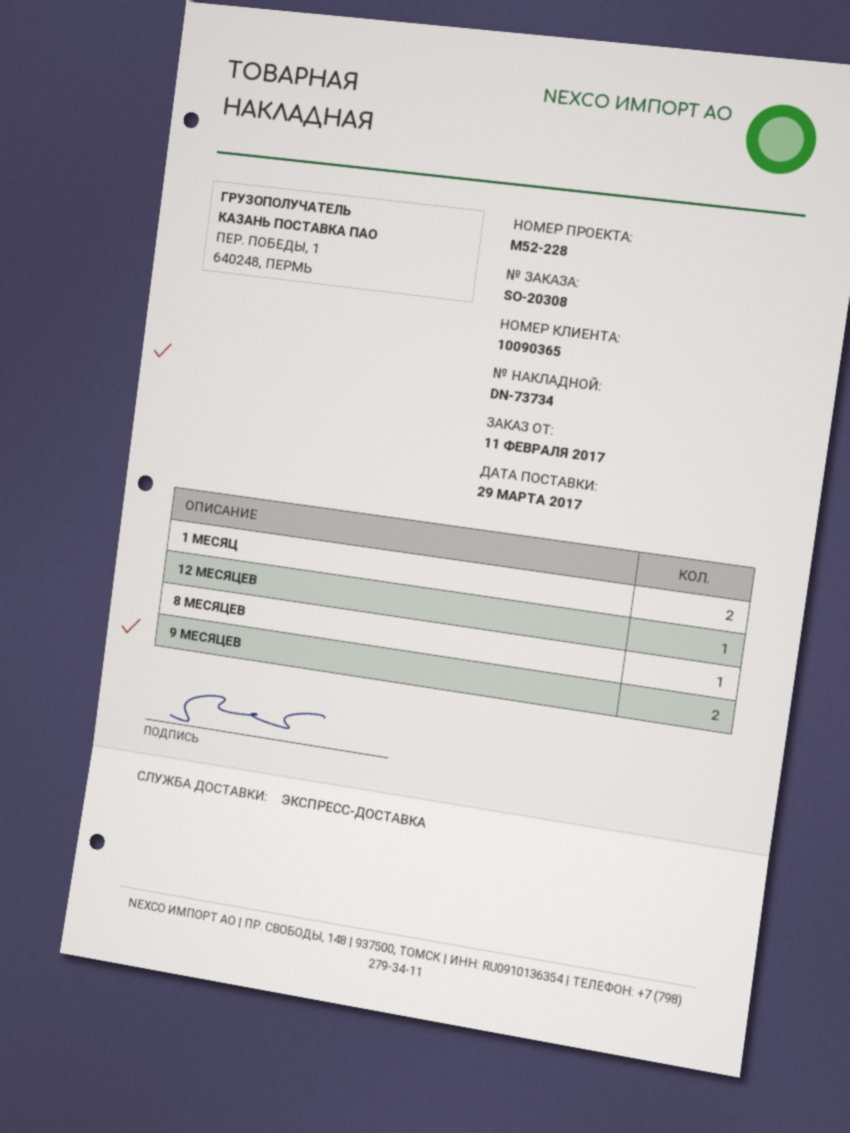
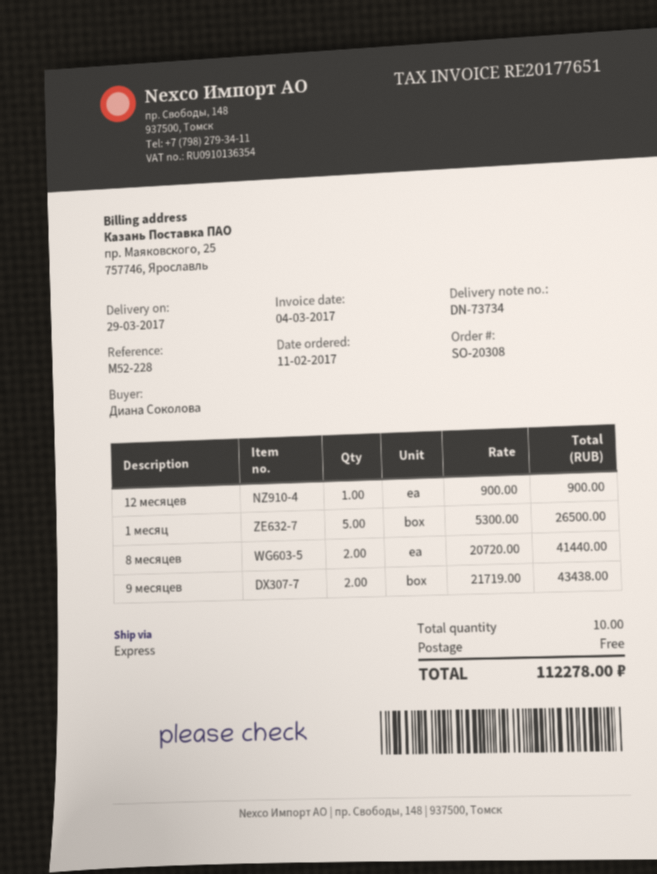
1 МЕСЯЦ: 2 -> 5
8 МЕСЯЦЕВ: 1 -> 2

